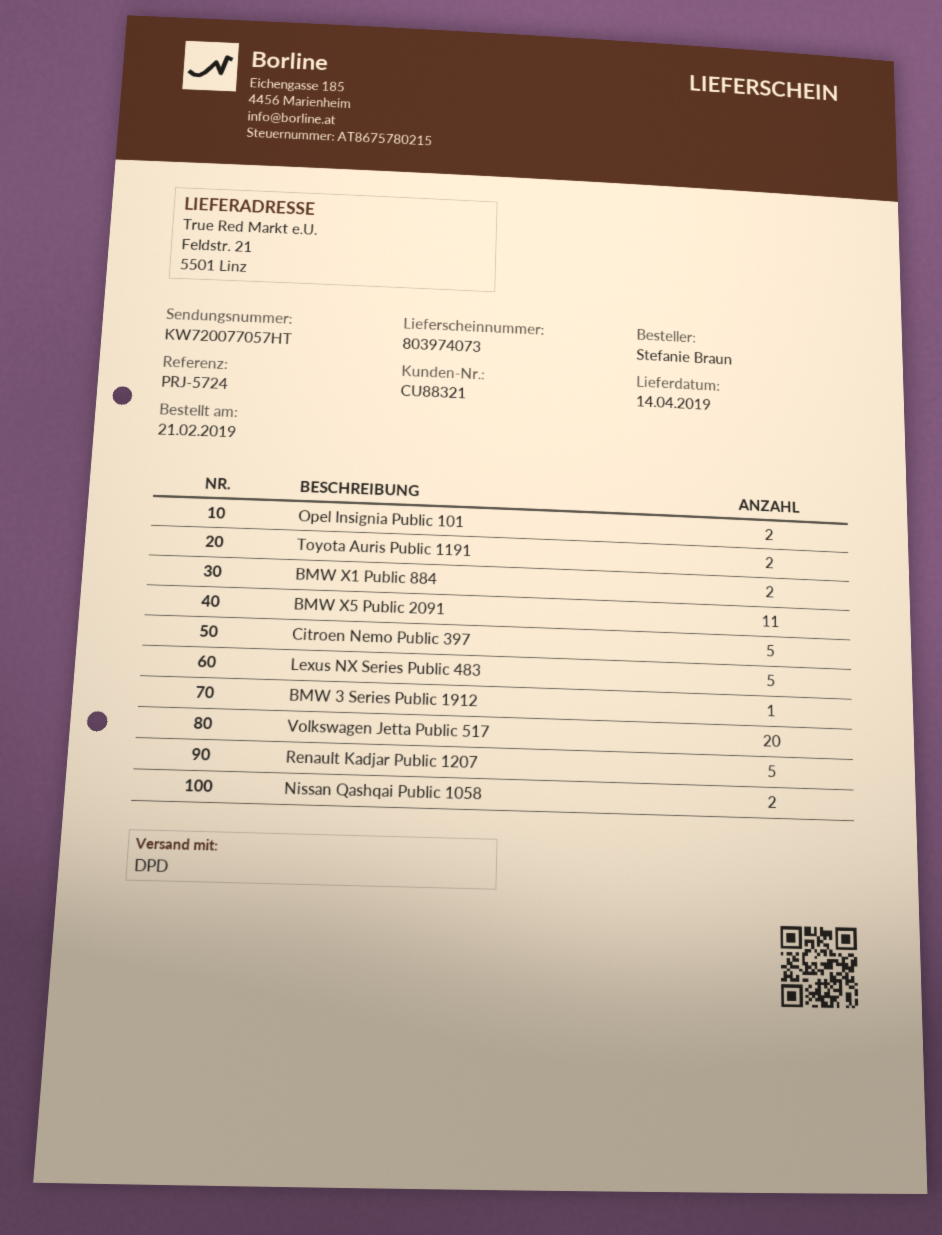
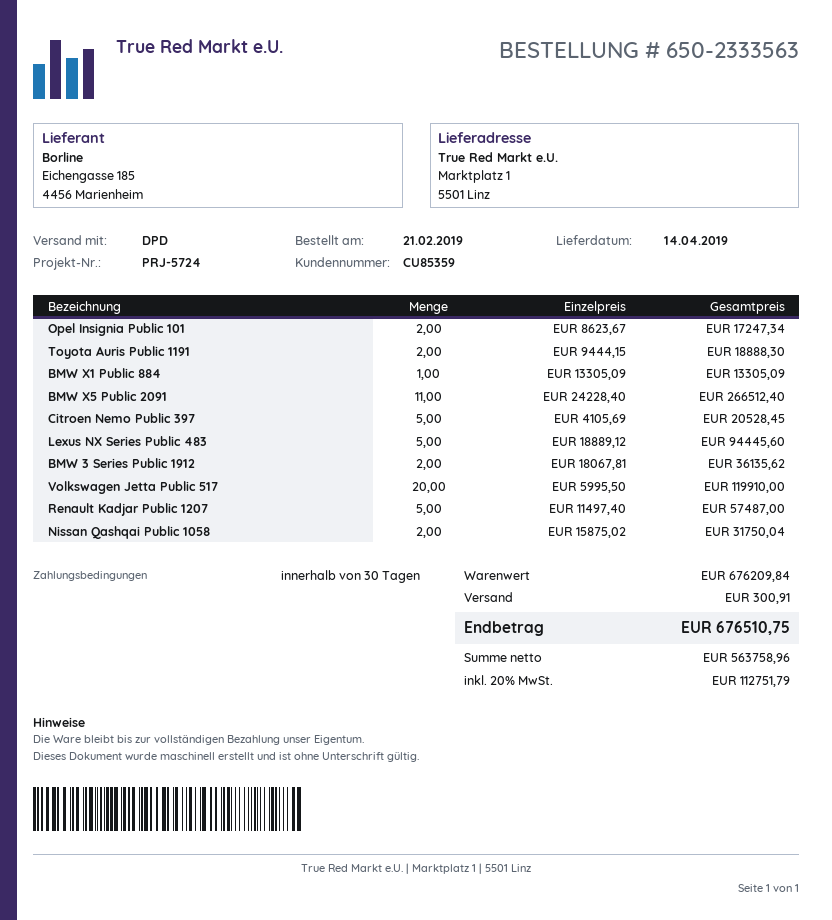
customer number: CU88321 -> CU85359
ship to: Feldstr. 21, 5501 Linz -> Marktplatz 1, 5501 Linz
BMW X1 Public 884: 2 -> 1
BMW 3 Series Public 1912: 1 -> 2

